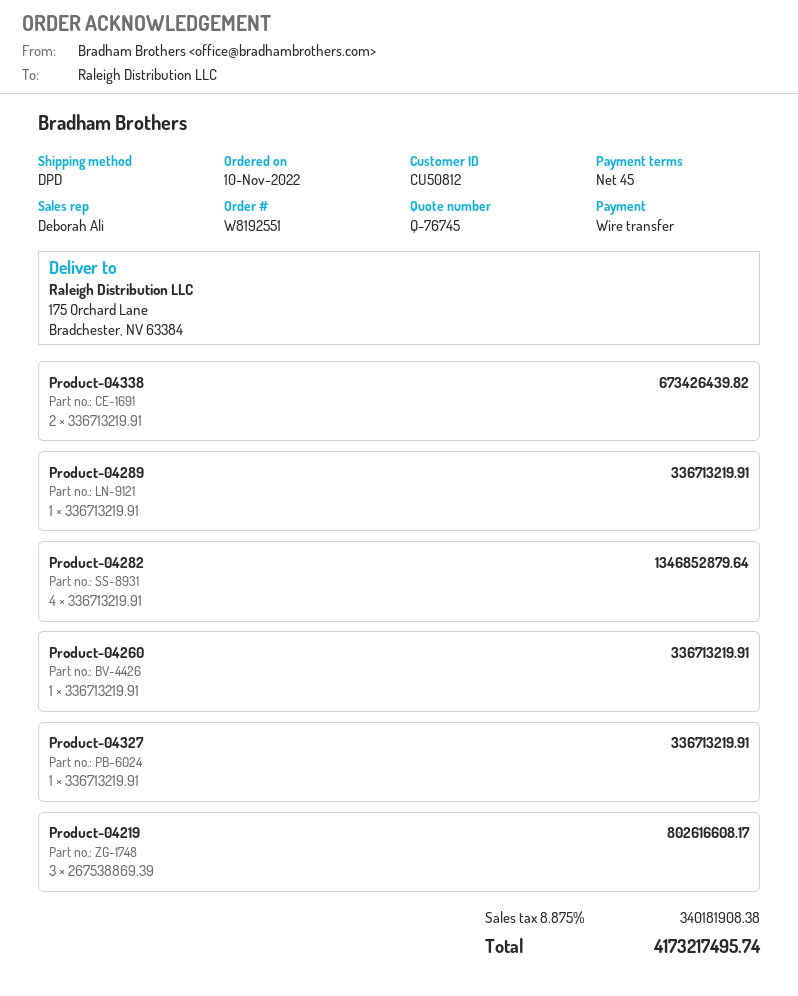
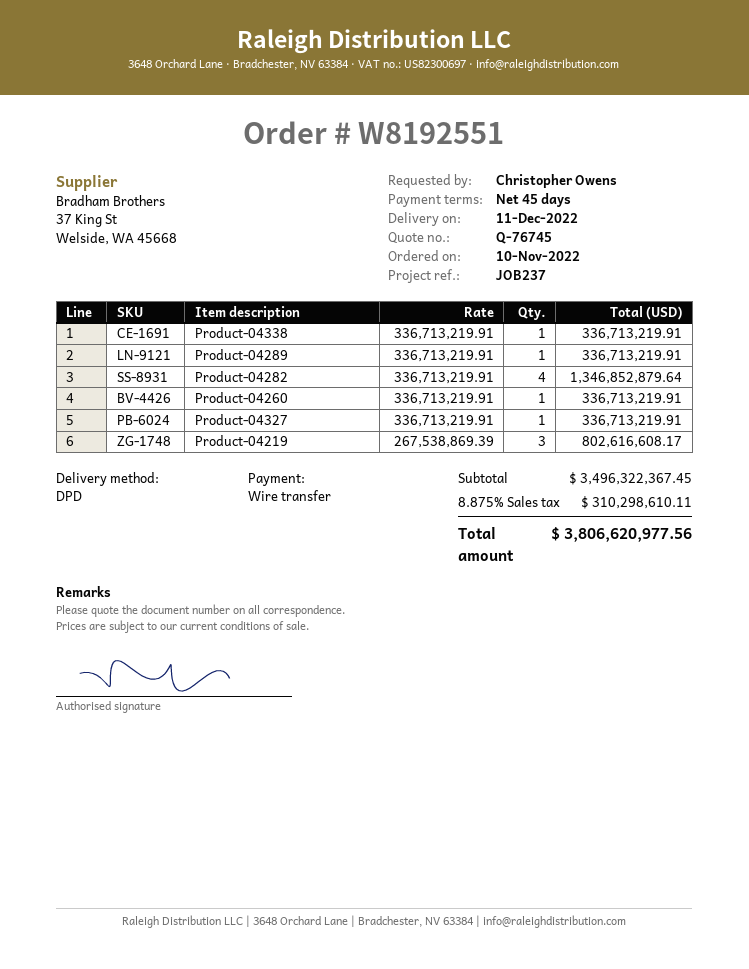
Product-04338: 2 x 336713219.91 = 673426439.82 -> 1 x 336713219.91 = 336713219.91
tax: 8.875% = 340181908.38 -> 8.875% = 310298610.11
total: 4173217495.74 -> 3806620977.56

